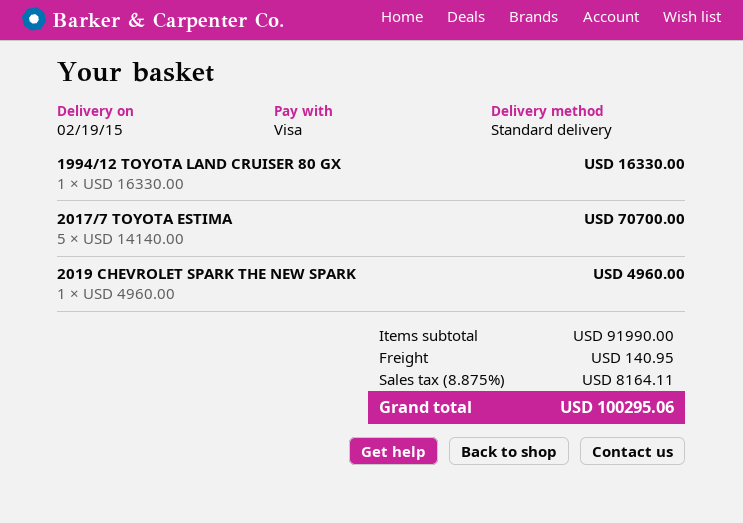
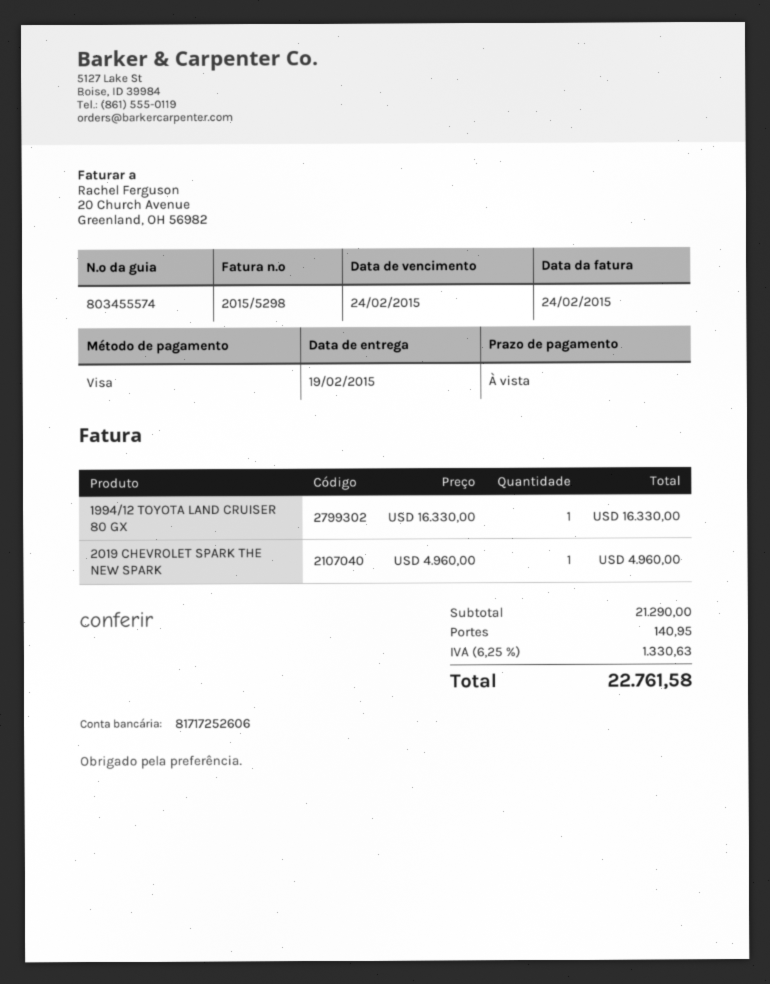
2017/7 TOYOTA ESTIMA: 5 x 14140.00 = 70700.00 -> none
subtotal: 91990.00 -> 21290.00
tax: 8.875% = 8164.11 -> 6.25% = 1330.63
total: 100295.06 -> 22761.58

